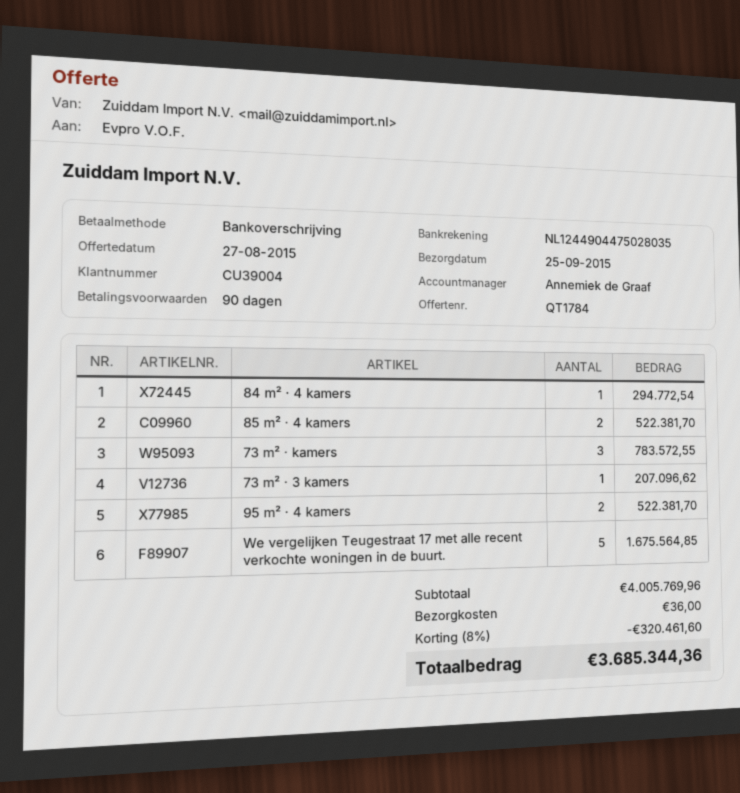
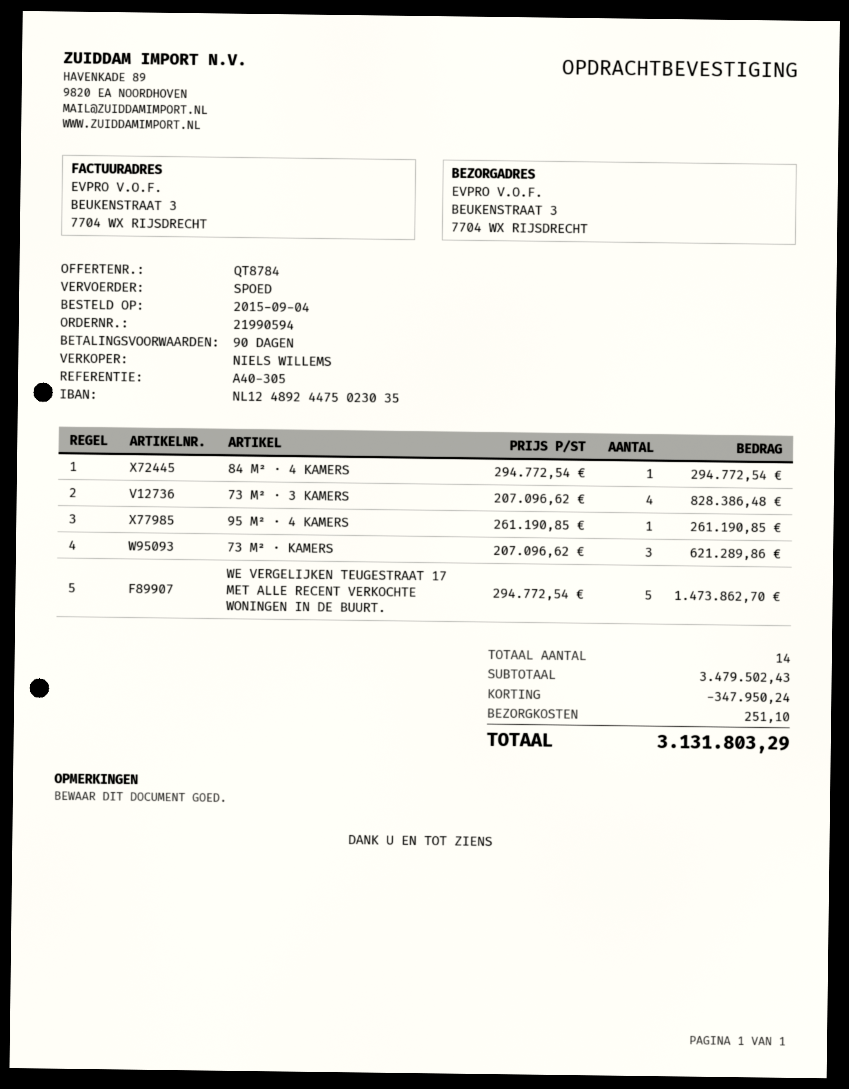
quote number: QT1784 -> QT8784
sales rep: Annemiek de Graaf -> NIELS WILLEMS
bank account: NL1244904475028035 -> NL1248924475023035
85 m² · 4 kamers: 2 for 522381.70 -> none
73 m² · kamers: 3 for 783572.55 -> 3 for 621289.86
73 m² · 3 kamers: 1 for 207096.62 -> 4 for 828386.48
95 m² · 4 kamers: 2 for 522381.70 -> 1 for 261190.85
We vergelijken Teugestraat 17 met alle recent verkochte woningen in de buurt.: 5 for 1675564.85 -> 5 for 1473862.70
subtotal: 4005769.96 -> 3479502.43
discount: 320461.60 -> 347950.24
shipping: 36.00 -> 251.10
total: 3685344.36 -> 3131803.29

